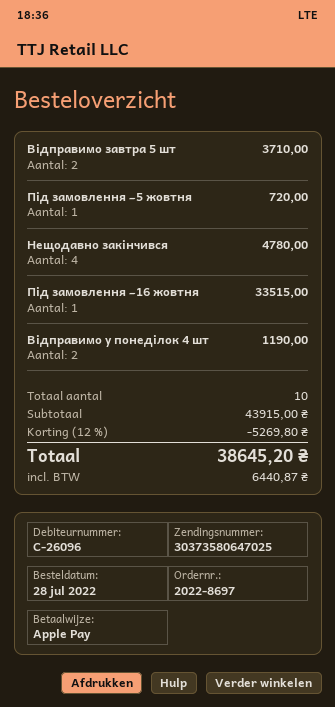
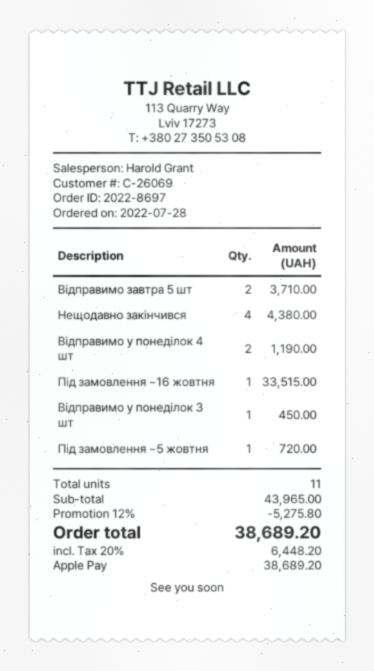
customer number: C-26096 -> C-26069
Нещодавно закінчився: 4 for 4780.00 -> 4 for 4380.00
Відправимо у понеділок 3 шт: none -> 1 for 450.00
total quantity: 10 -> 11
subtotal: 43915.00 -> 43965.00
discount: 12% = 5269.80 -> 12% = 5275.80
tax: 6440.87 -> 6448.20
total: 38645.20 -> 38689.20

